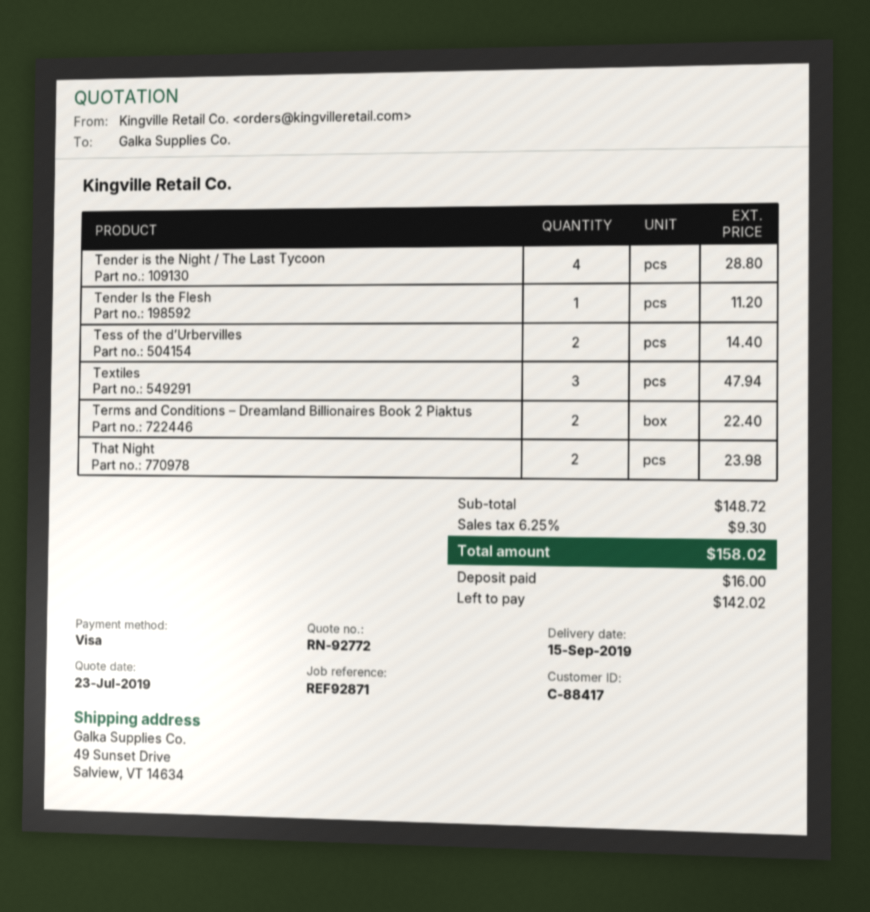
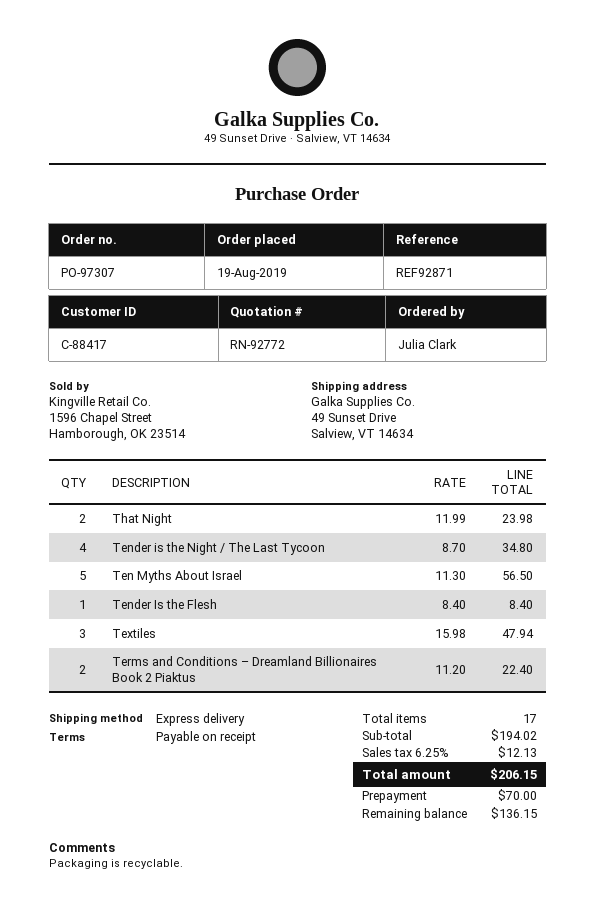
Tender is the Night / The Last Tycoon: 4 for 28.80 -> 4 for 34.80
Tender Is the Flesh: 1 for 11.20 -> 1 for 8.40
Tess of the d’Urbervilles: 2 for 14.40 -> none
Ten Myths About Israel: none -> 5 for 56.50
subtotal: 148.72 -> 194.02
tax: 6.25% = 9.30 -> 6.25% = 12.13
total: 158.02 -> 206.15
deposit: 16.00 -> 70.00
balance: 142.02 -> 136.15

